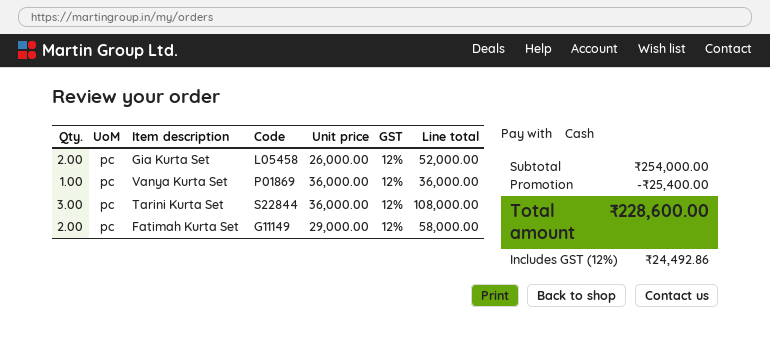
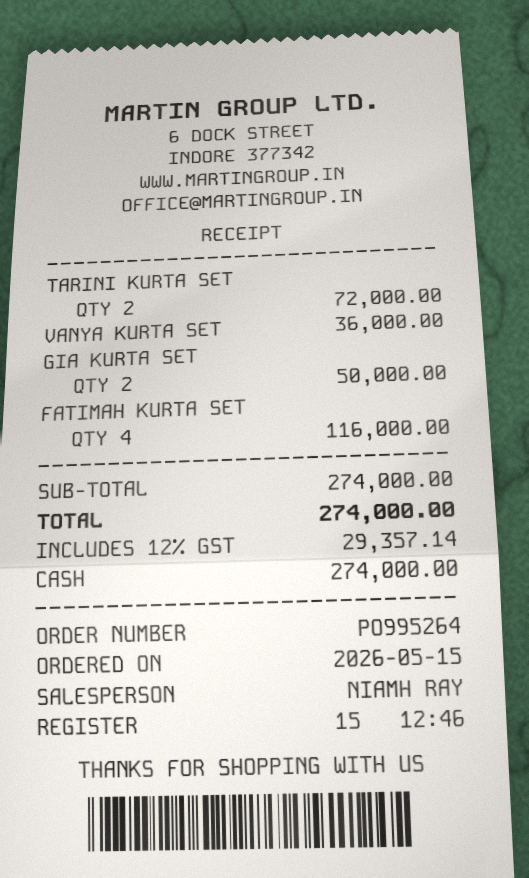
Gia Kurta Set: 2 for 52000.00 -> 2 for 50000.00
Tarini Kurta Set: 3 for 108000.00 -> 2 for 72000.00
Fatimah Kurta Set: 2 for 58000.00 -> 4 for 116000.00
subtotal: 254000.00 -> 274000.00
discount: 25400.00 -> none
tax: 12% = 24492.86 -> 12% = 29357.14
total: 228600.00 -> 274000.00

